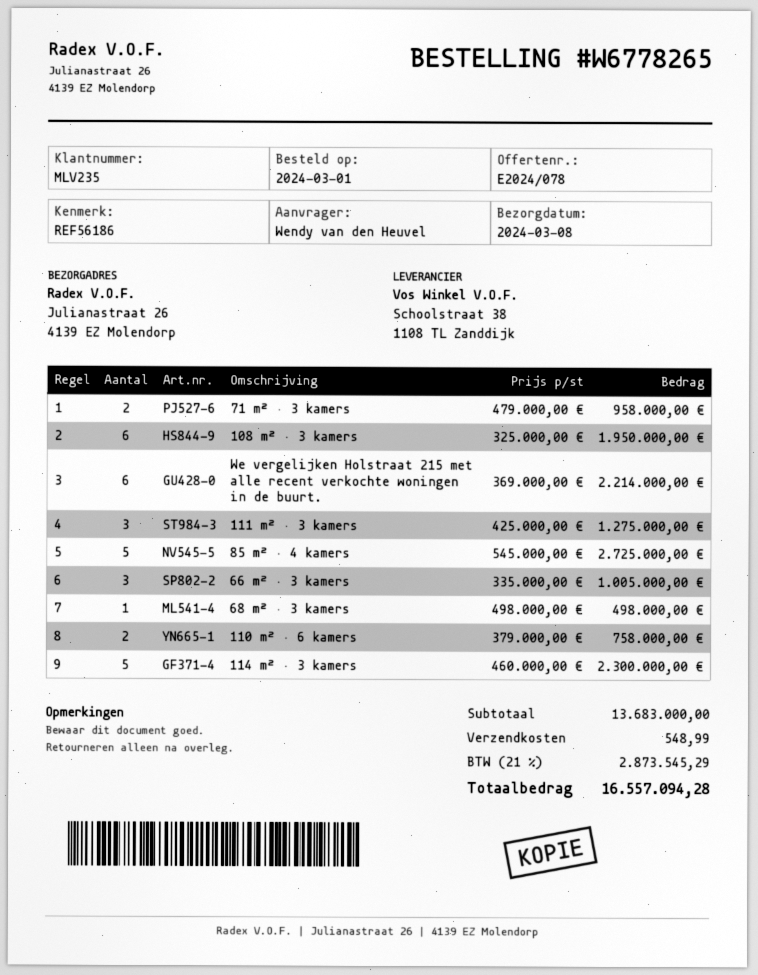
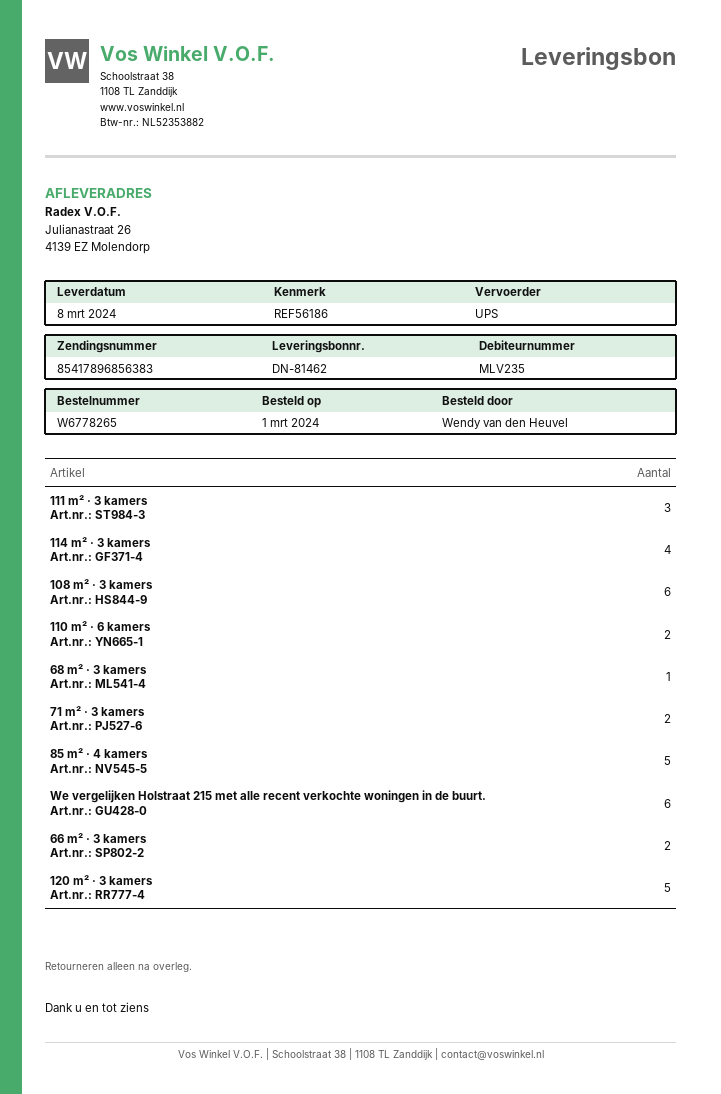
66 m² · 3 kamers: 3 -> 2
114 m² · 3 kamers: 5 -> 4
120 m² · 3 kamers: none -> 5

